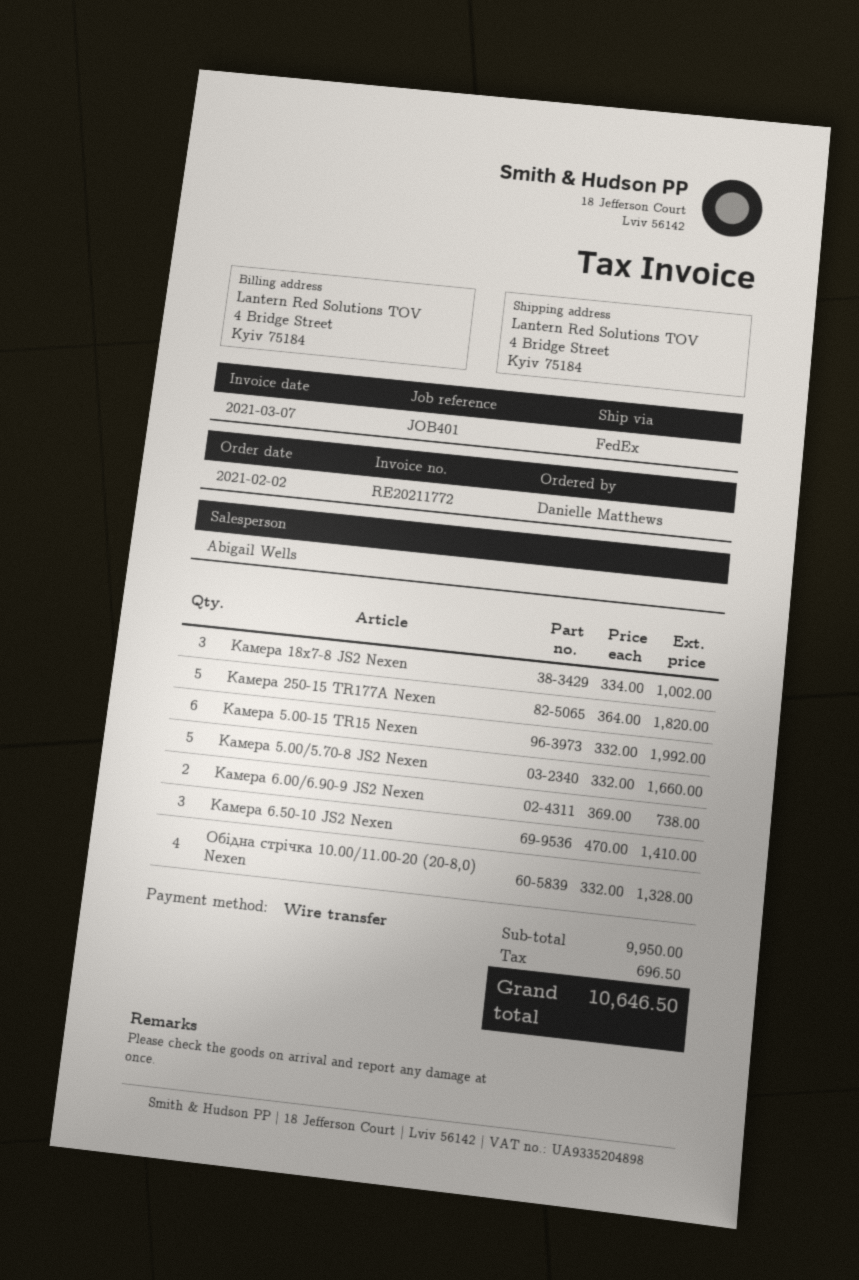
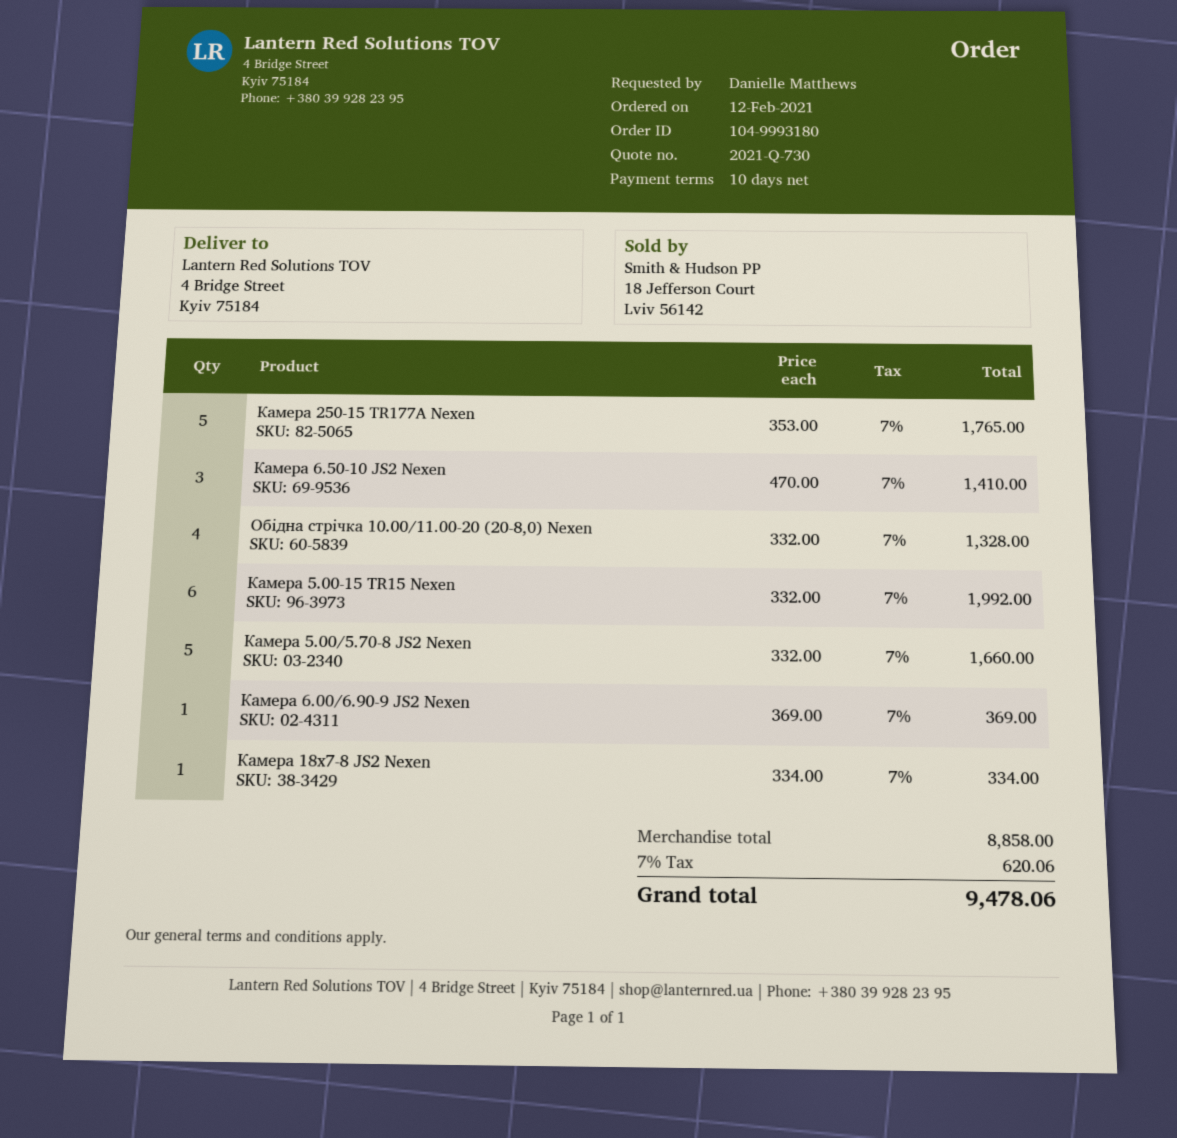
order date: 2021-02-02 -> 2021-02-12
Камера 18х7-8 JS2 Nexen: 3 x 334.00 = 1002.00 -> 1 x 334.00 = 334.00
Камера 250-15 TR177A Nexen: 5 x 364.00 = 1820.00 -> 5 x 353.00 = 1765.00
Камера 6.00/6.90-9 JS2 Nexen: 2 x 369.00 = 738.00 -> 1 x 369.00 = 369.00
subtotal: 9950.00 -> 8858.00
tax: 696.50 -> 620.06
total: 10646.50 -> 9478.06

